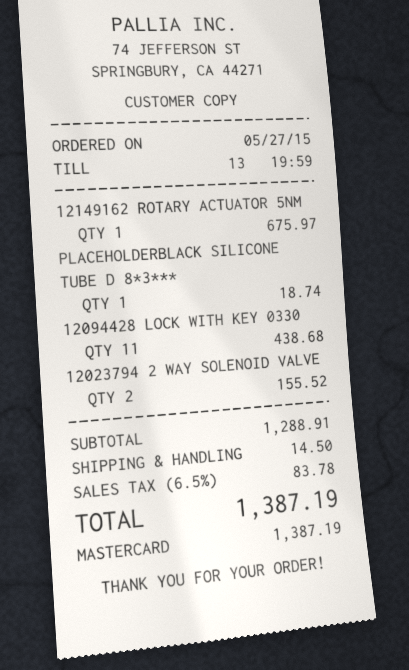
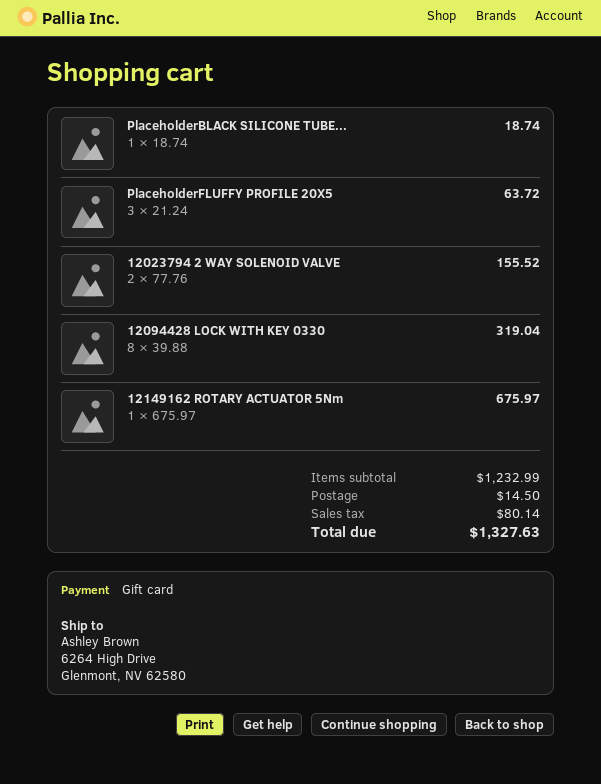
payment method: Mastercard -> gift card
12094428 LOCK WITH KEY 0330: 11 for 438.68 -> 8 for 319.04
PlaceholderFLUFFY PROFILE 20X5: none -> 3 for 63.72
subtotal: 1288.91 -> 1232.99
tax: 83.78 -> 80.14
total: 1387.19 -> 1327.63

